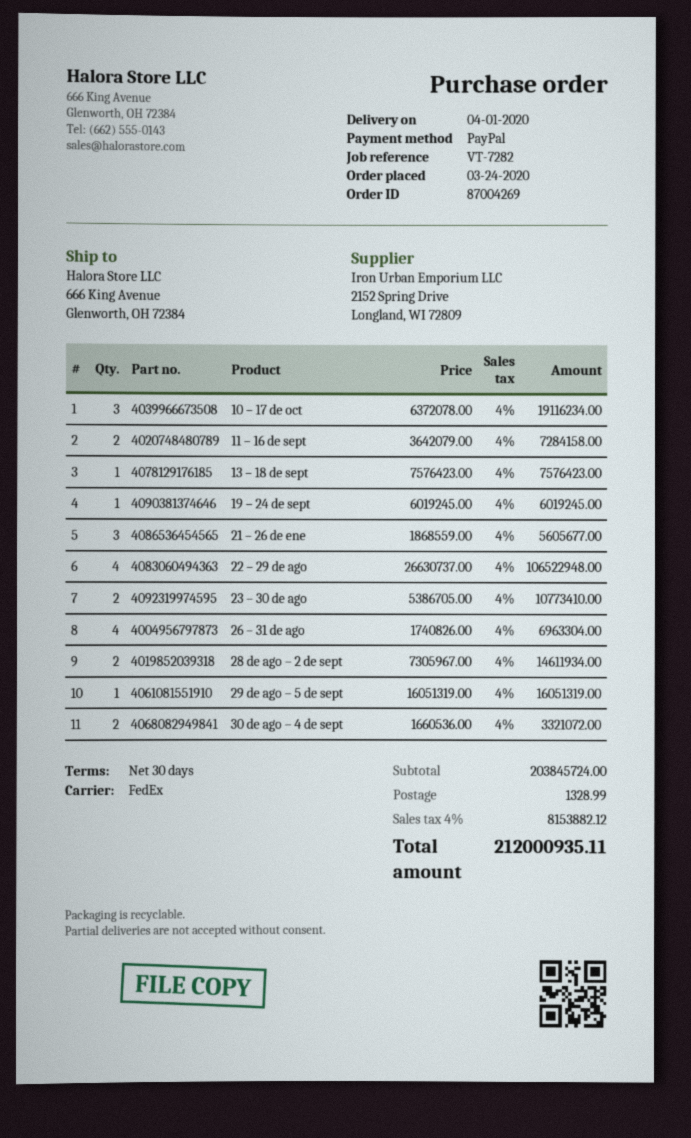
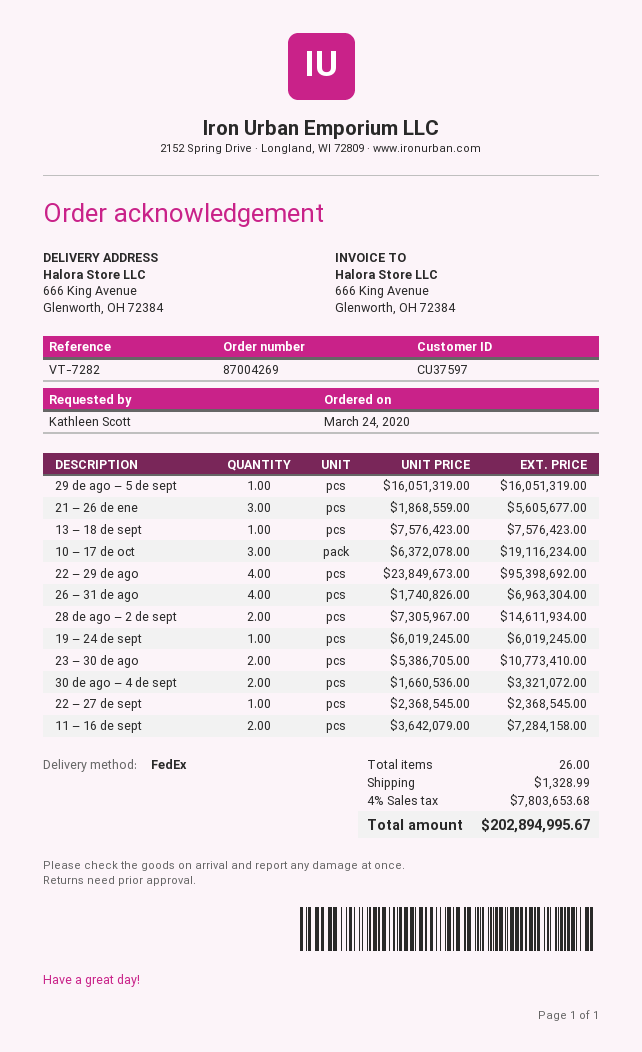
22 – 29 de ago: 4 x 26630737.00 = 106522948.00 -> 4 x 23849673.00 = 95398692.00
22 – 27 de sept: none -> 1 x 2368545.00 = 2368545.00
tax: 4% = 8153882.12 -> 4% = 7803653.68
total: 212000935.11 -> 202894995.67

